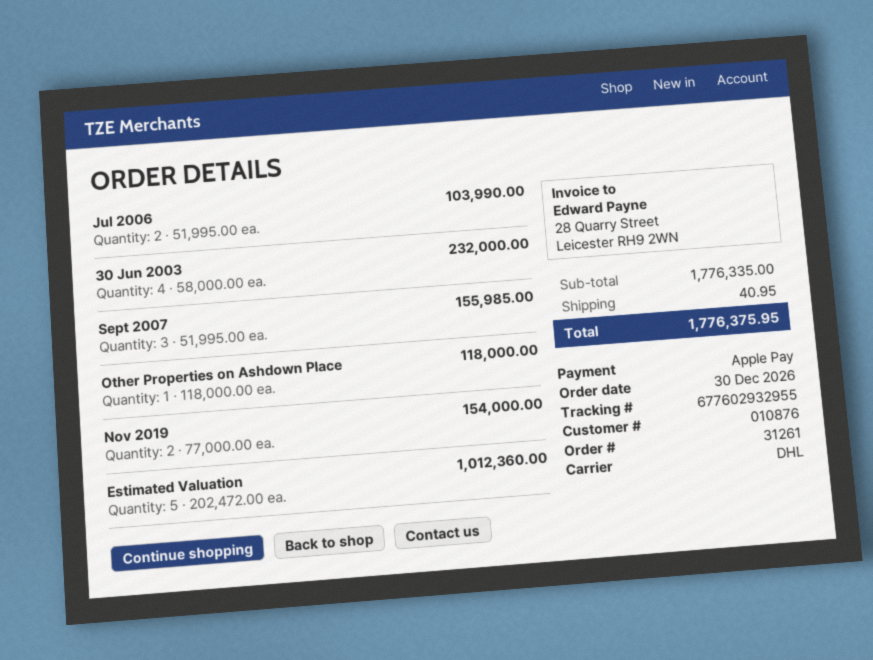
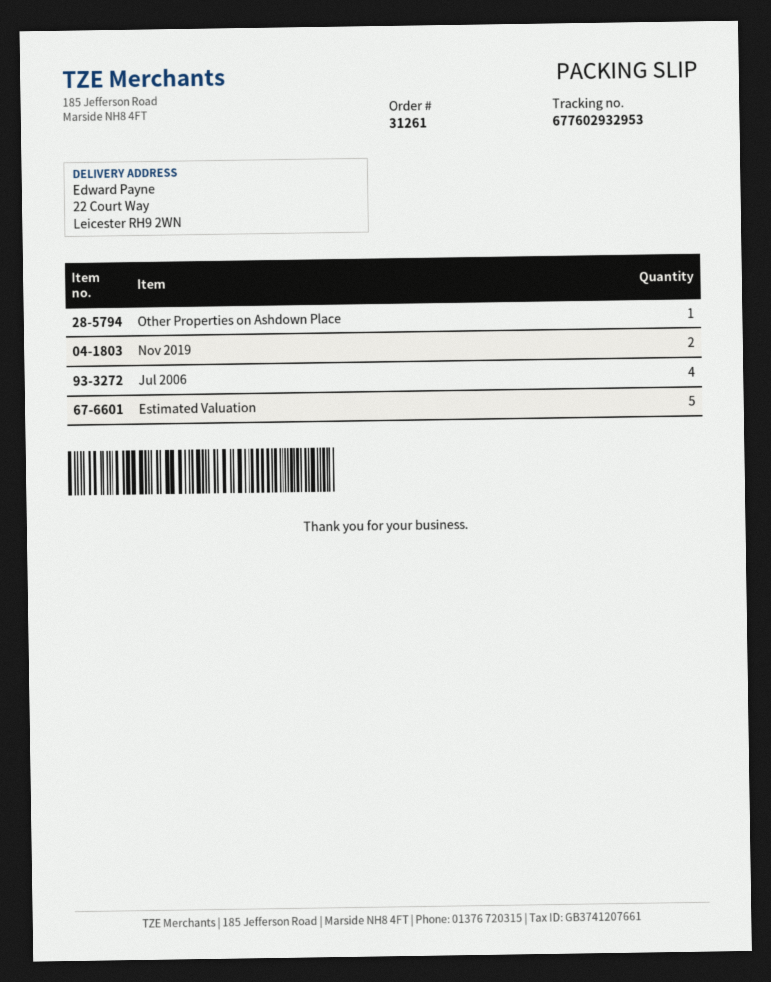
tracking number: 677602932955 -> 677602932953
Jul 2006: 2 -> 4
30 Jun 2003: 4 -> none
Sept 2007: 3 -> none

